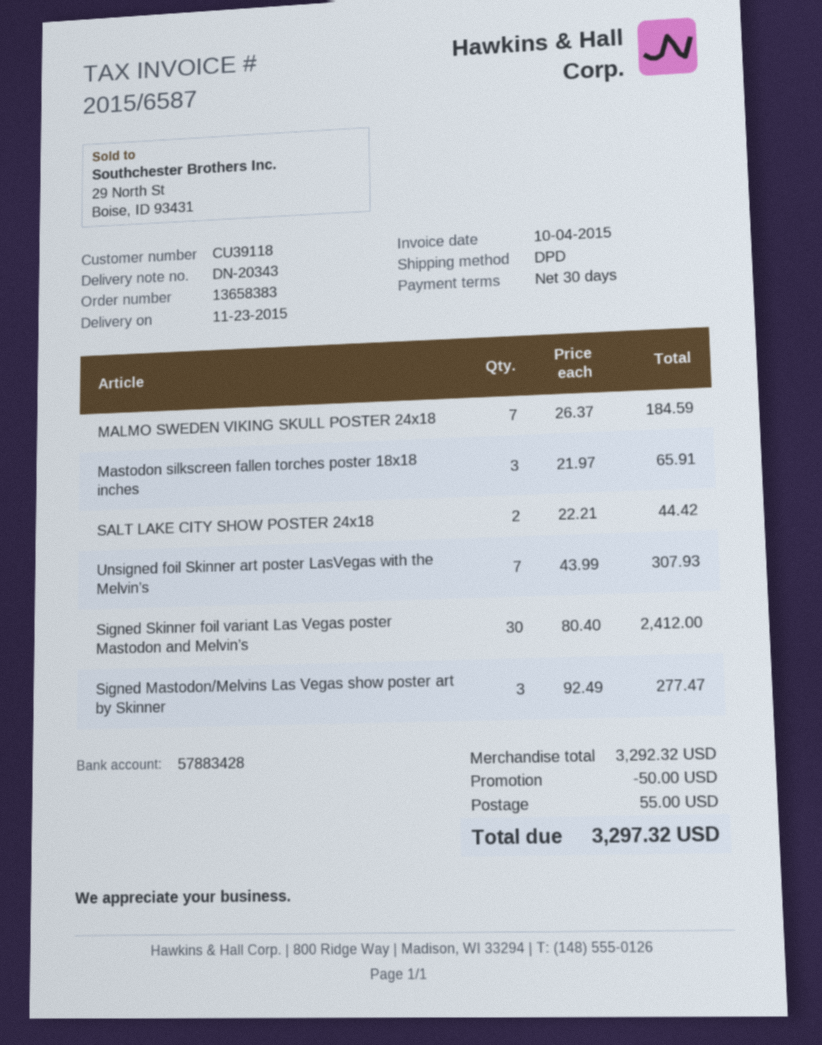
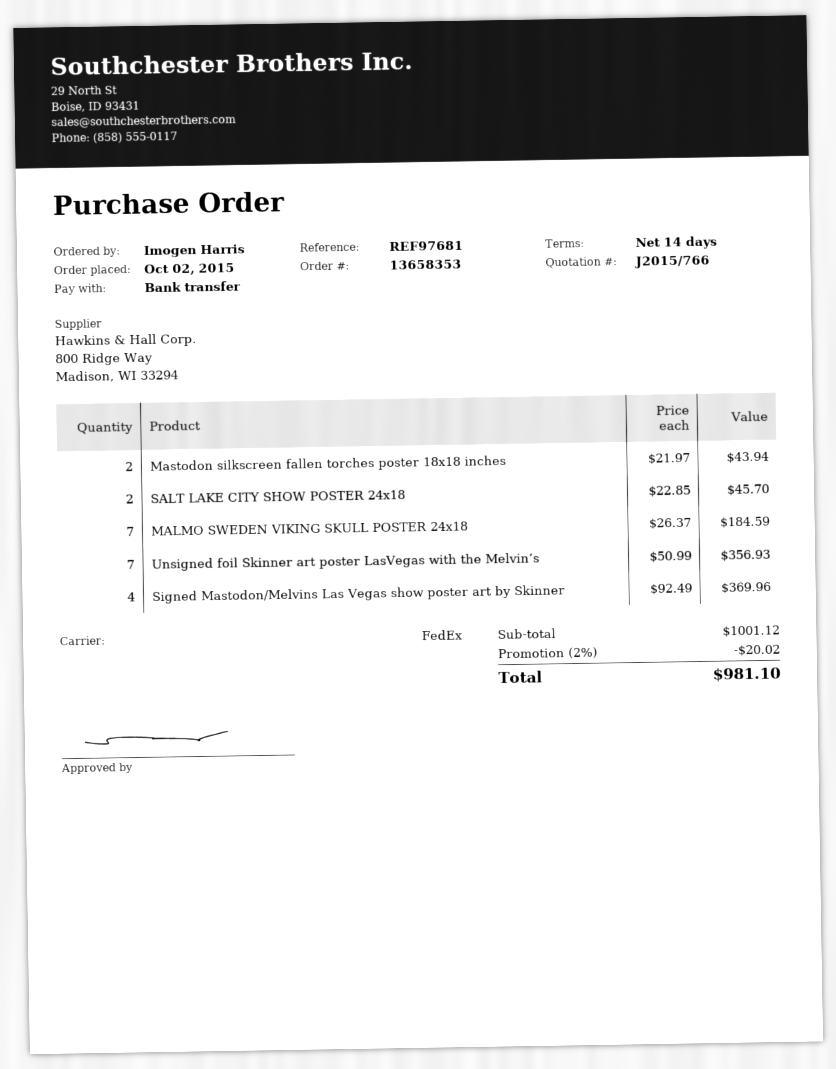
order number: 13658383 -> 13658353
payment terms: 30 days -> 14 days
shipping method: DPD -> FedEx
Mastodon silkscreen fallen torches poster 18x18 inches: 3 x 21.97 = 65.91 -> 2 x 21.97 = 43.94
SALT LAKE CITY SHOW POSTER 24x18: 2 x 22.21 = 44.42 -> 2 x 22.85 = 45.70
Unsigned foil Skinner art poster LasVegas with the Melvin’s: 7 x 43.99 = 307.93 -> 7 x 50.99 = 356.93
Signed Skinner foil variant Las Vegas poster Mastodon and Melvin’s: 30 x 80.40 = 2412.00 -> none
Signed Mastodon/Melvins Las Vegas show poster art by Skinner: 3 x 92.49 = 277.47 -> 4 x 92.49 = 369.96
subtotal: 3292.32 -> 1001.12
discount: 50.00 -> 20.02
shipping: 55.00 -> none
total: 3297.32 -> 981.10

